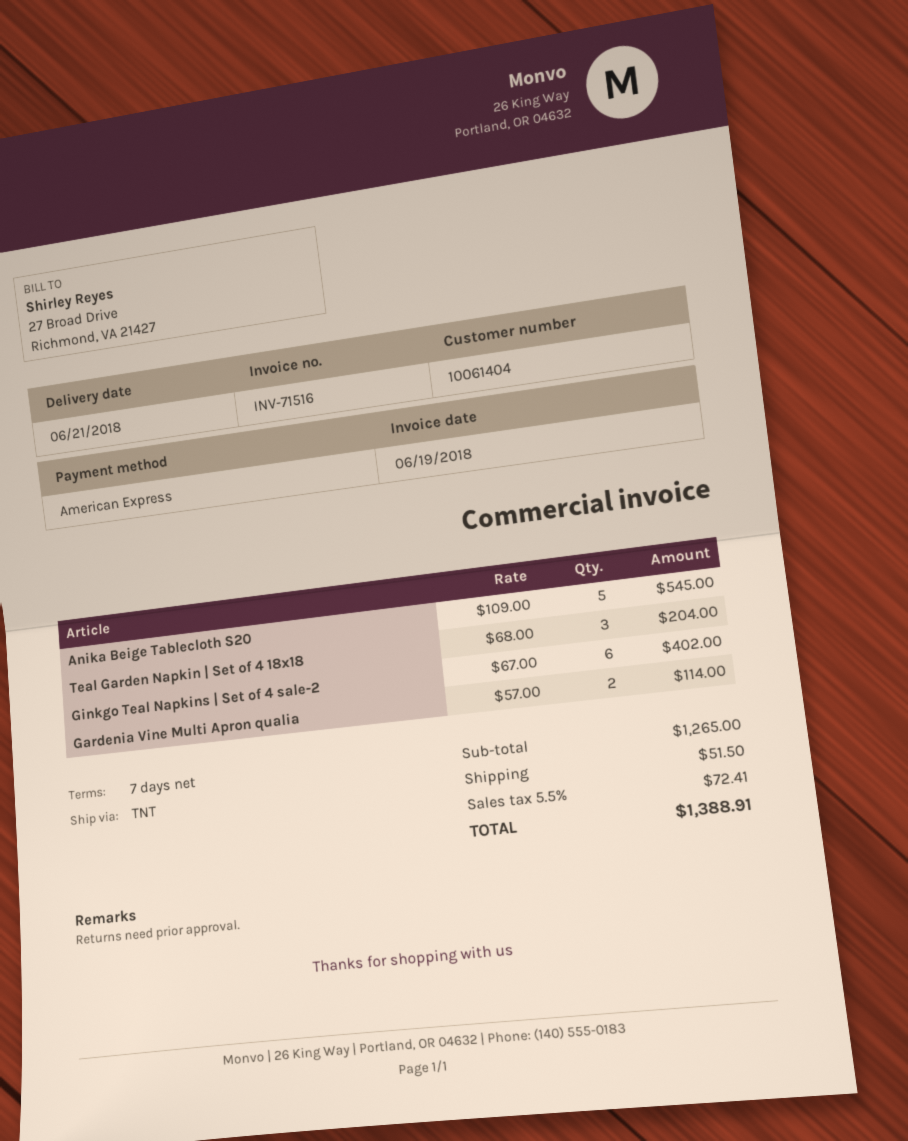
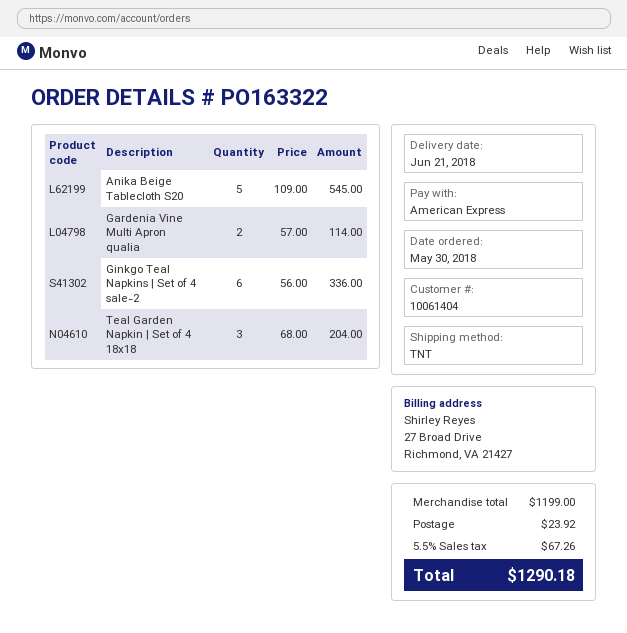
Ginkgo Teal Napkins | Set of 4 sale-2: 6 x 67.00 = 402.00 -> 6 x 56.00 = 336.00
subtotal: 1265.00 -> 1199.00
shipping: 51.50 -> 23.92
tax: 5.5% = 72.41 -> 5.5% = 67.26
total: 1388.91 -> 1290.18

